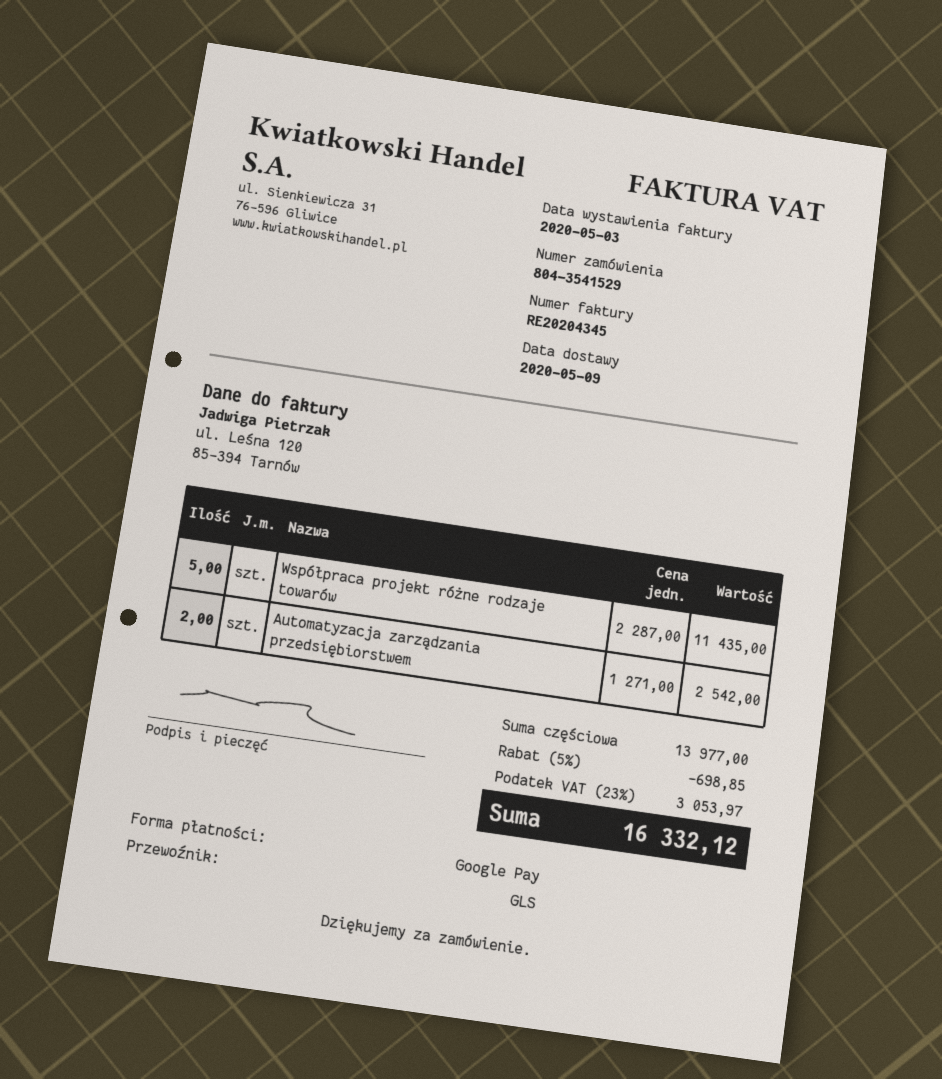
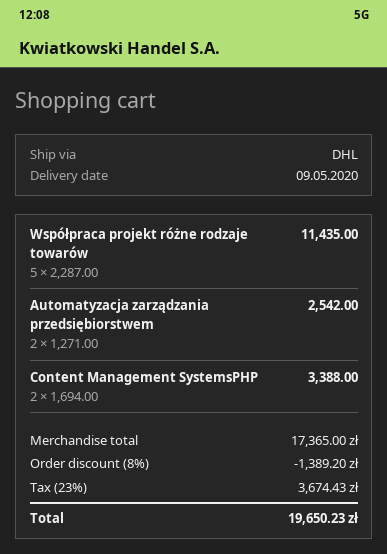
shipping method: GLS -> DHL
Content Management SystemsPHP: none -> 2 x 1694.00 = 3388.00
subtotal: 13977.00 -> 17365.00
discount: 5% = 698.85 -> 8% = 1389.20
tax: 23% = 3053.97 -> 23% = 3674.43
total: 16332.12 -> 19650.23

